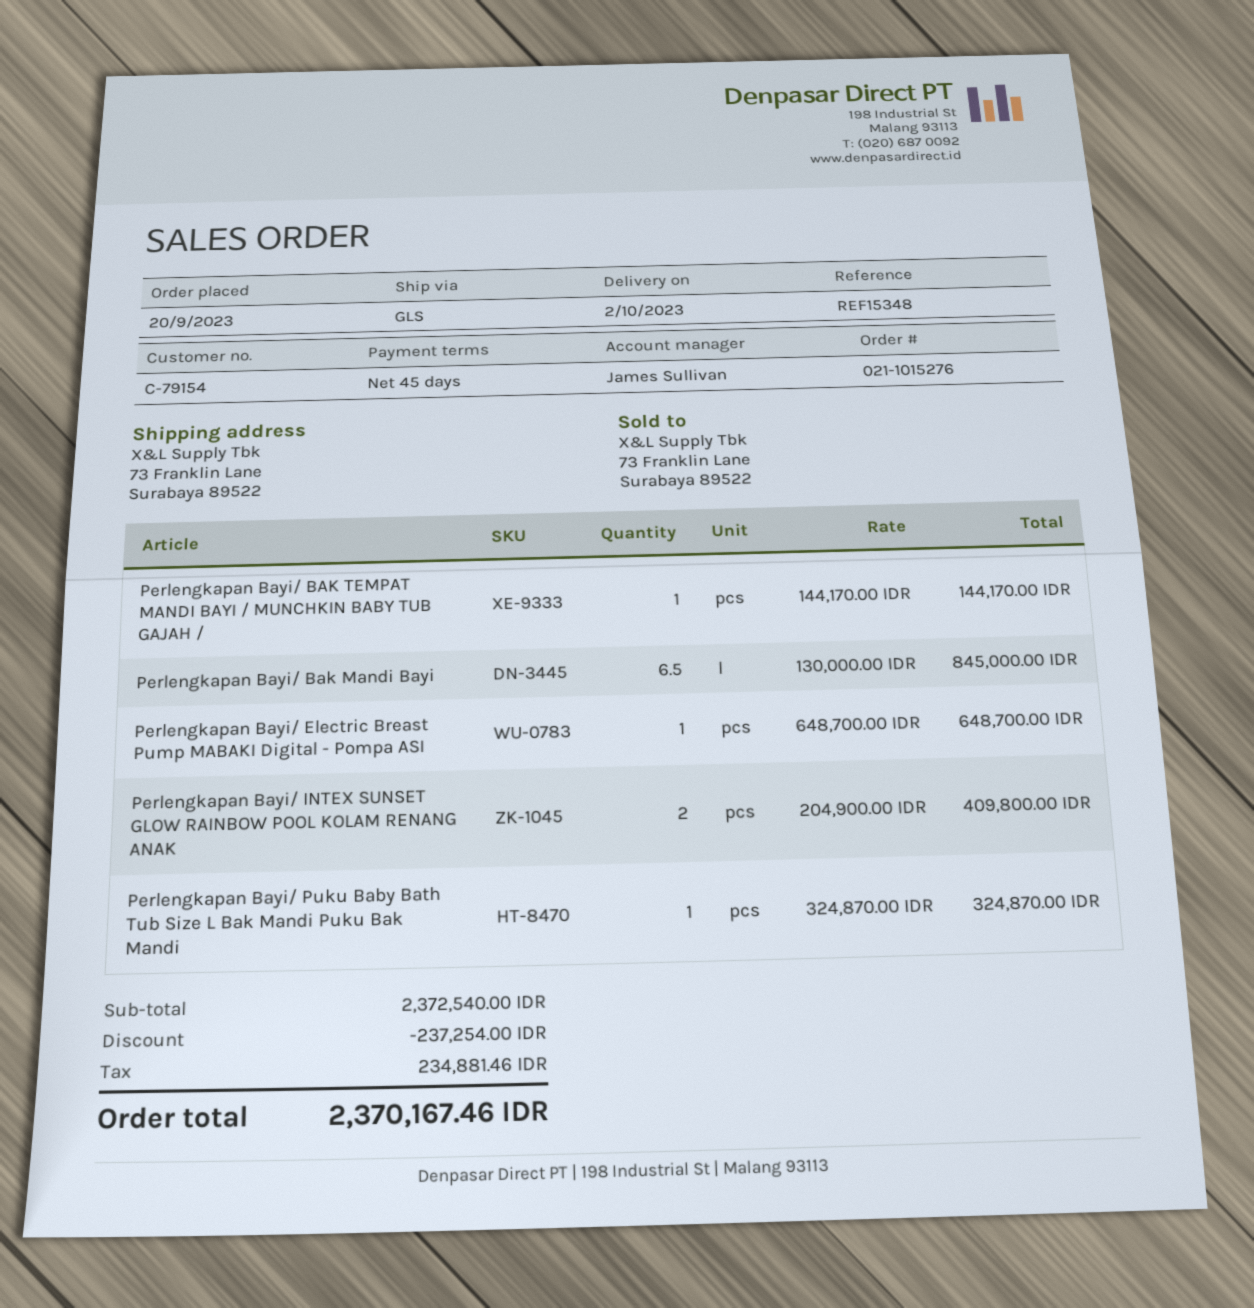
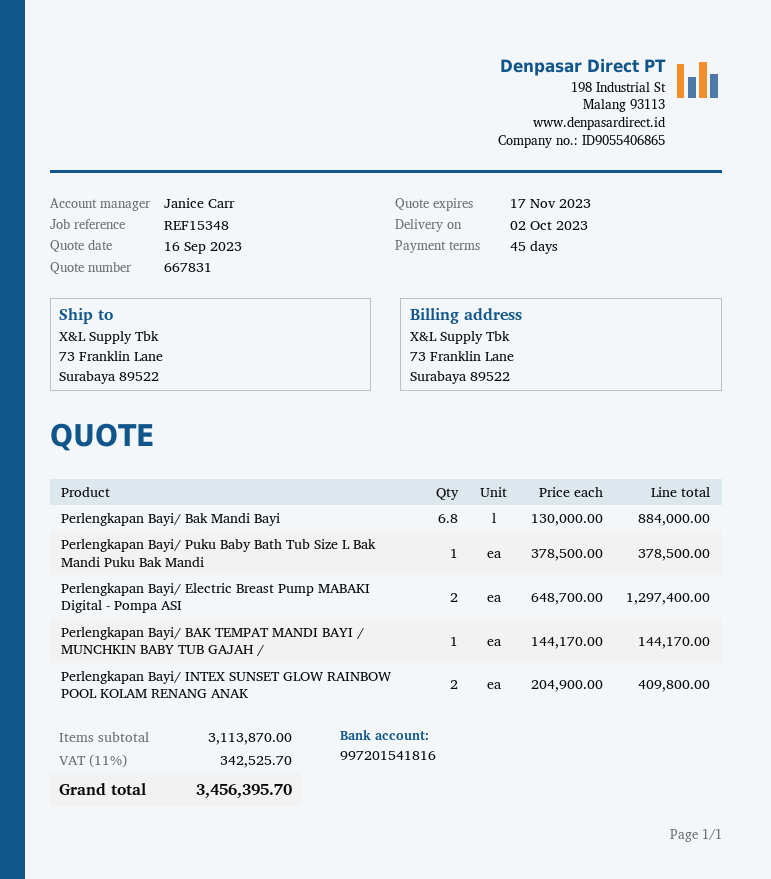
sales rep: James Sullivan -> Janice Carr
Perlengkapan Bayi/ Bak Mandi Bayi: 6.5 x 130000.00 = 845000.00 -> 6.8 x 130000.00 = 884000.00
Perlengkapan Bayi/ Electric Breast Pump MABAKI Digital - Pompa ASI: 1 x 648700.00 = 648700.00 -> 2 x 648700.00 = 1297400.00
Perlengkapan Bayi/ Puku Baby Bath Tub Size L Bak Mandi Puku Bak Mandi: 1 x 324870.00 = 324870.00 -> 1 x 378500.00 = 378500.00
subtotal: 2372540.00 -> 3113870.00
discount: 237254.00 -> none
tax: 234881.46 -> 342525.70
total: 2370167.46 -> 3456395.70

